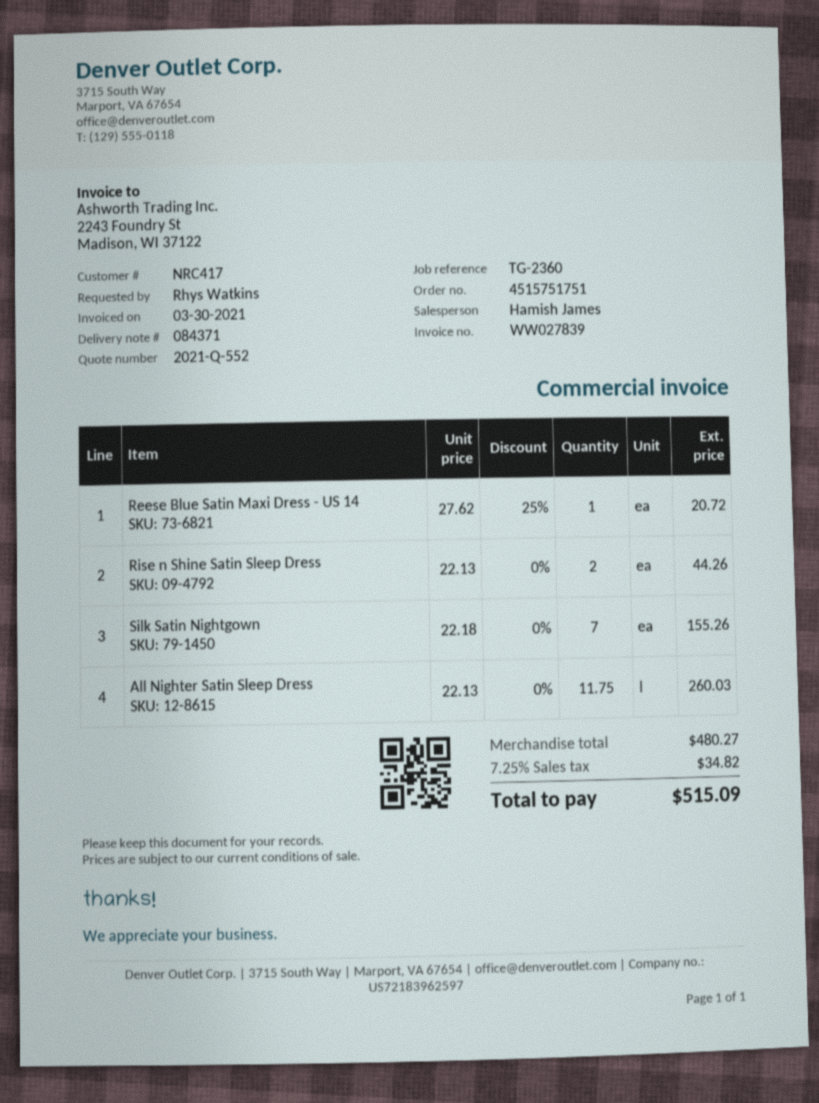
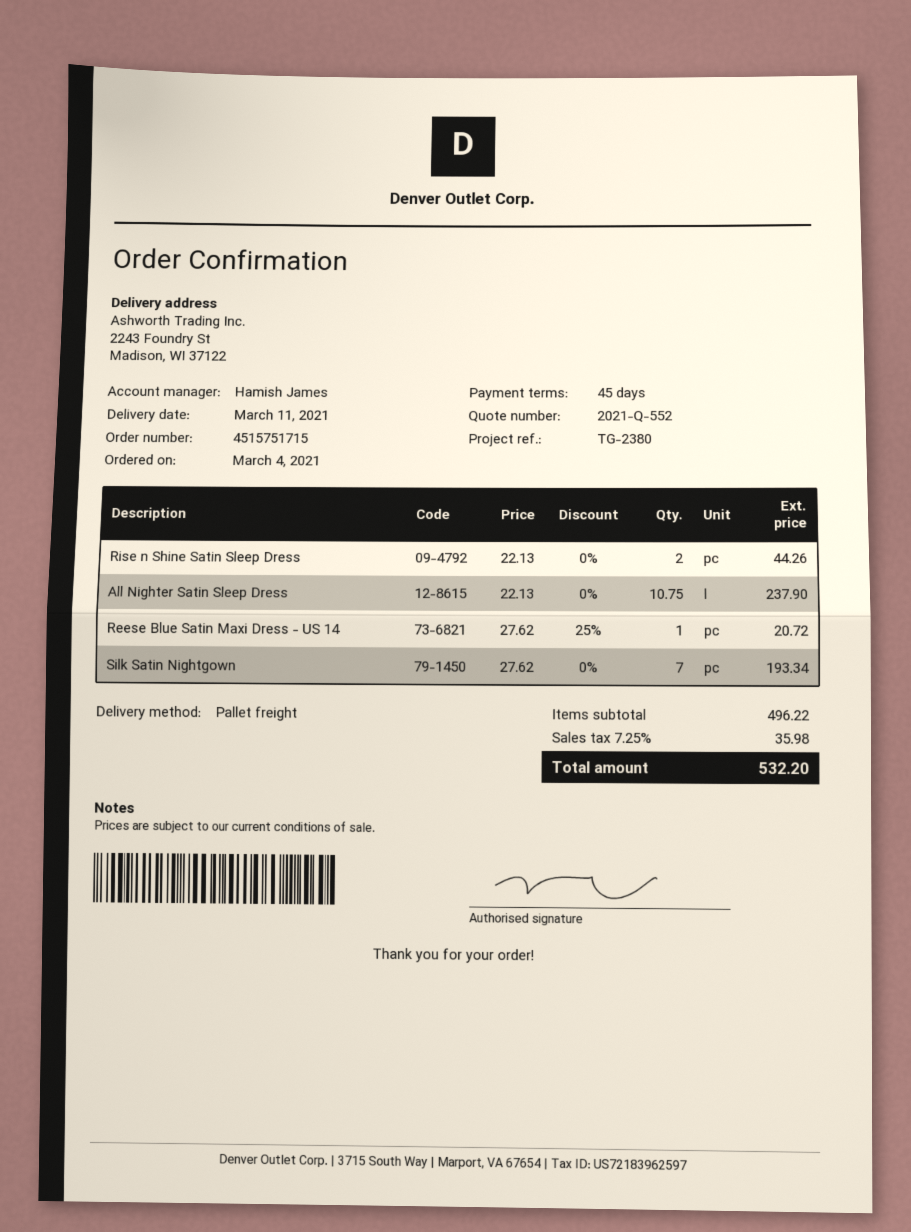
order number: 4515751751 -> 4515751715
reference: TG-2360 -> TG-2380
Silk Satin Nightgown: 7 x 22.18 = 155.26 -> 7 x 27.62 = 193.34
All Nighter Satin Sleep Dress: 11.75 x 22.13 = 260.03 -> 10.75 x 22.13 = 237.90
subtotal: 480.27 -> 496.22
tax: 7.25% = 34.82 -> 7.25% = 35.98
total: 515.09 -> 532.20

